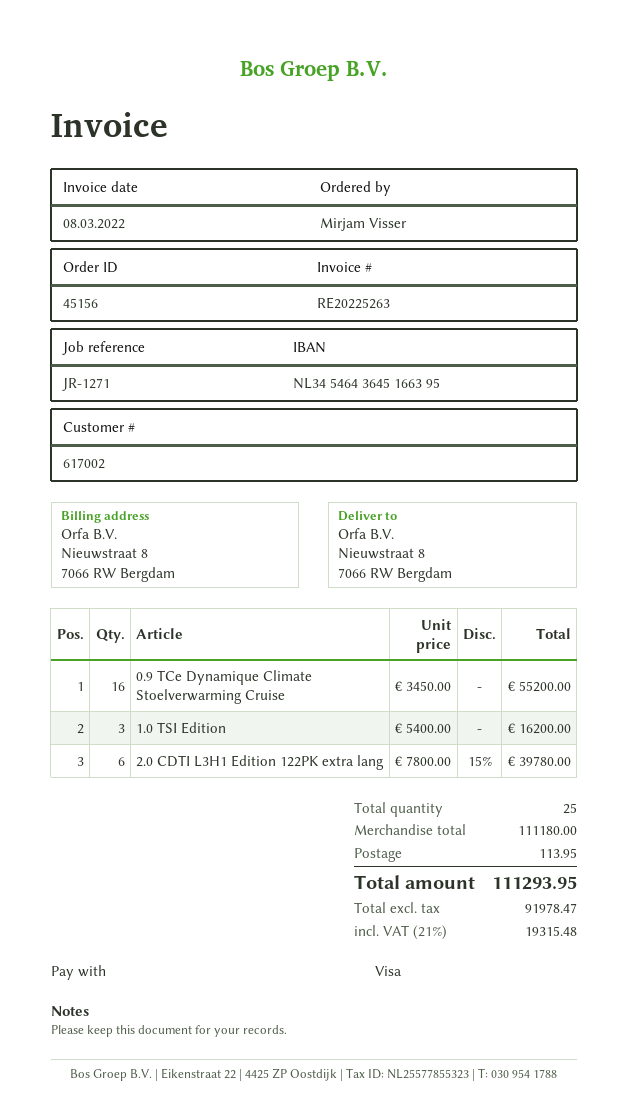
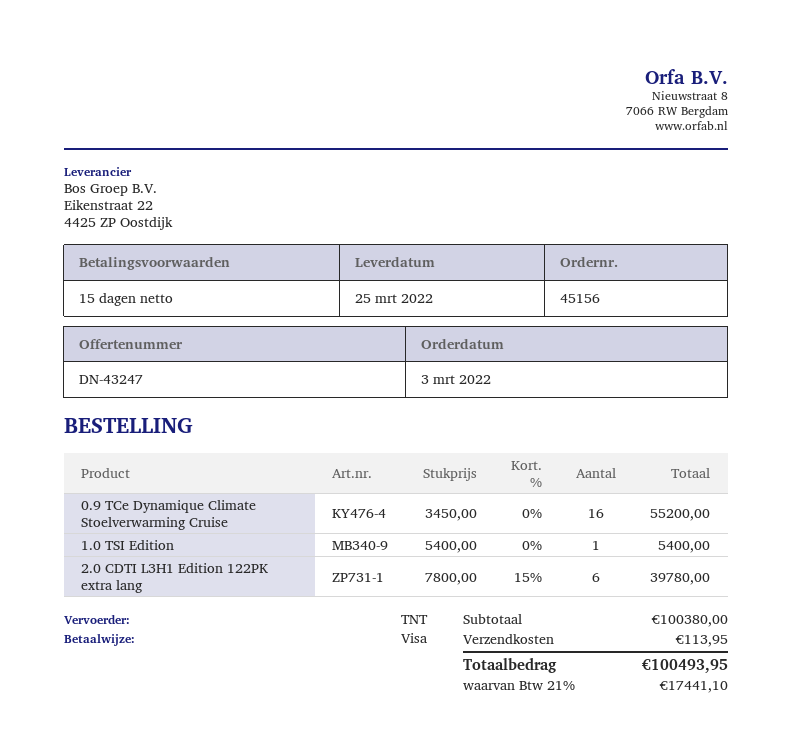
1.0 TSI Edition: 3 x 5400.00 = 16200.00 -> 1 x 5400.00 = 5400.00
subtotal: 111180.00 -> 100380.00
tax: 21% = 19315.48 -> 21% = 17441.10
total: 111293.95 -> 100493.95

